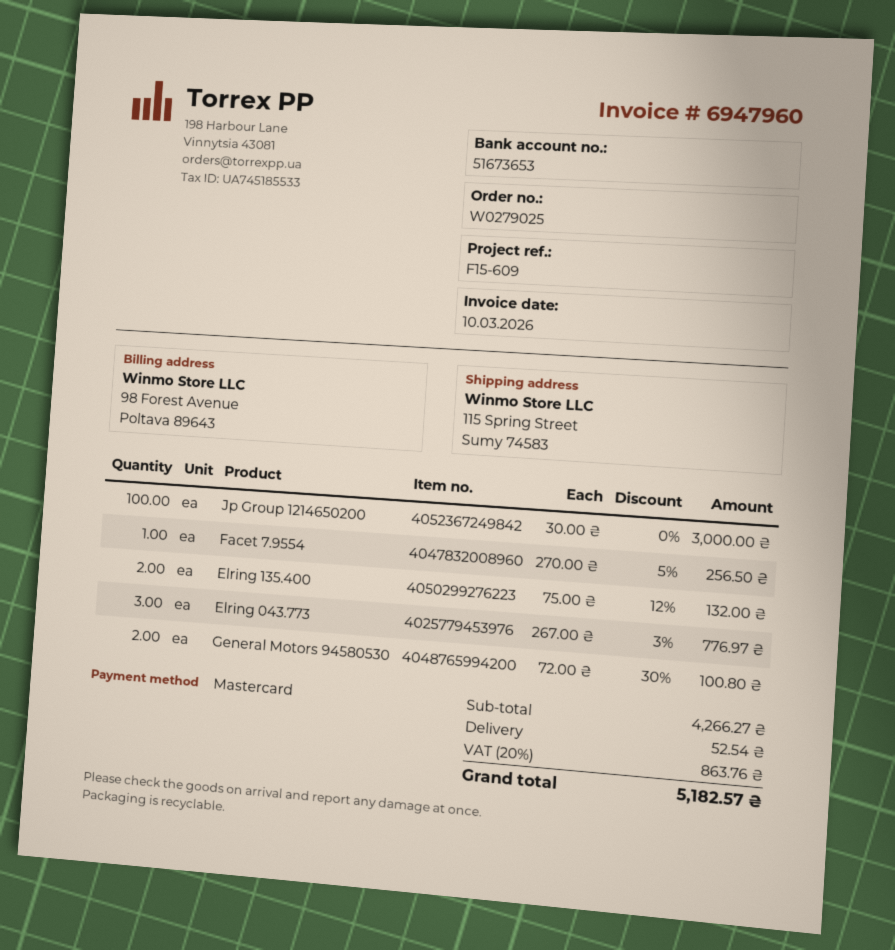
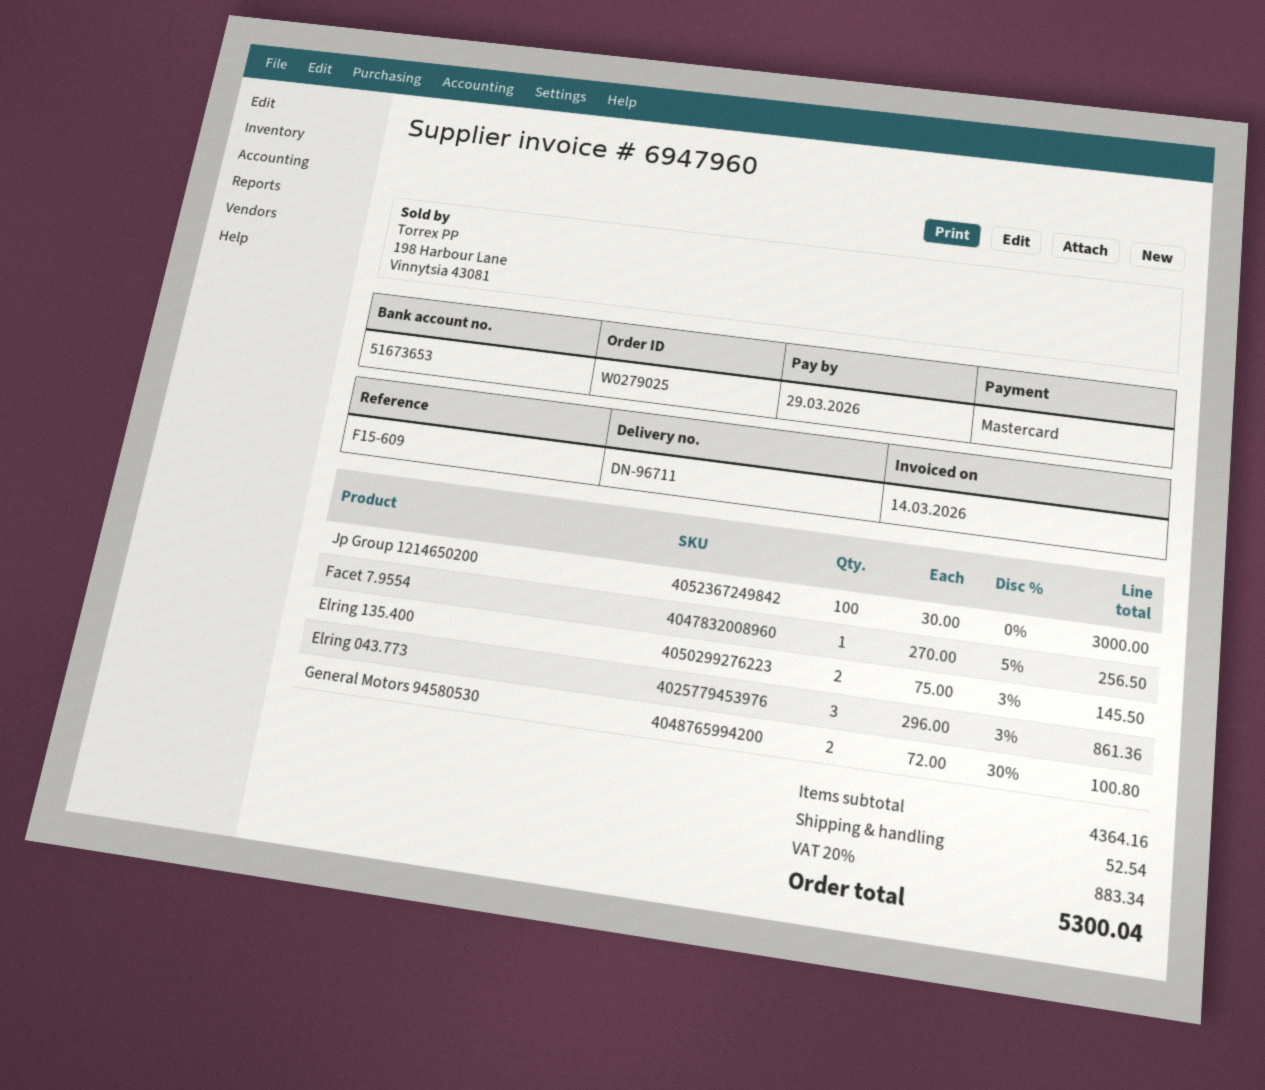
invoice date: 2026-03-10 -> 2026-03-14
Elring 135.400: 2 x 75.00 - 12% = 132.00 -> 2 x 75.00 - 3% = 145.50
Elring 043.773: 3 x 267.00 - 3% = 776.97 -> 3 x 296.00 - 3% = 861.36
subtotal: 4266.27 -> 4364.16
tax: 20% = 863.76 -> 20% = 883.34
total: 5182.57 -> 5300.04

